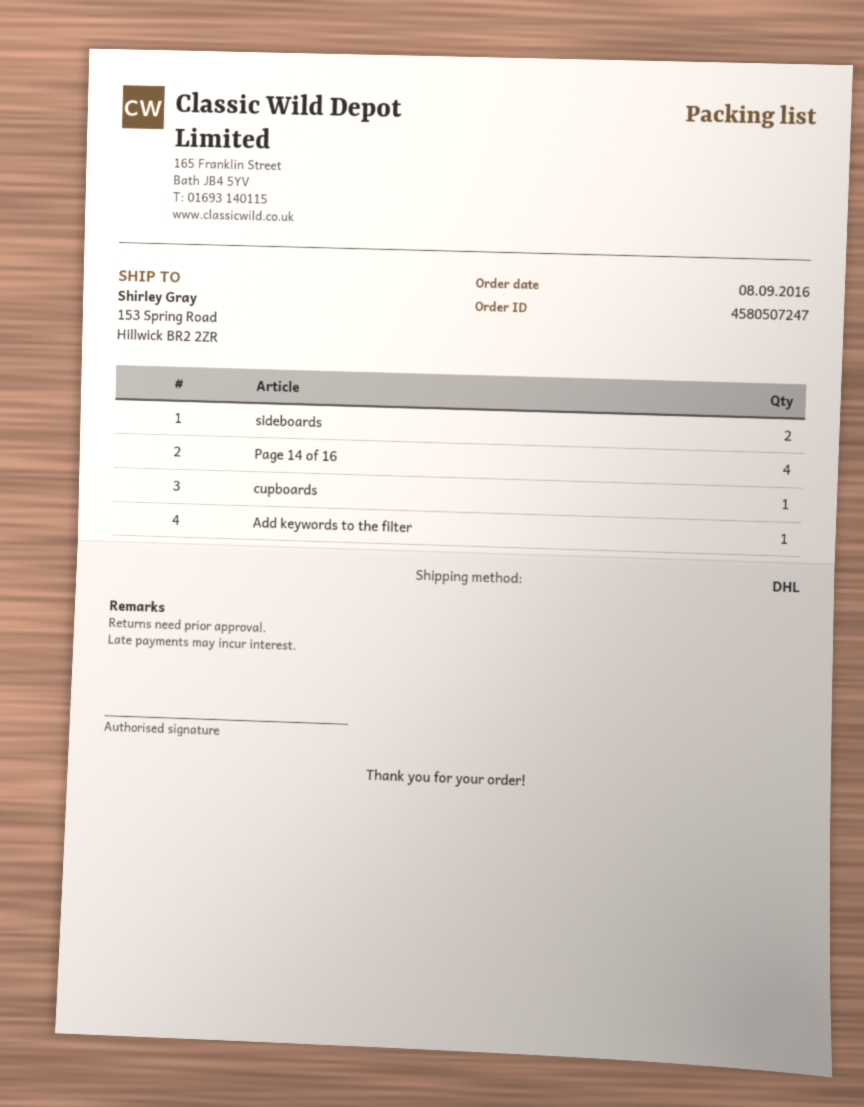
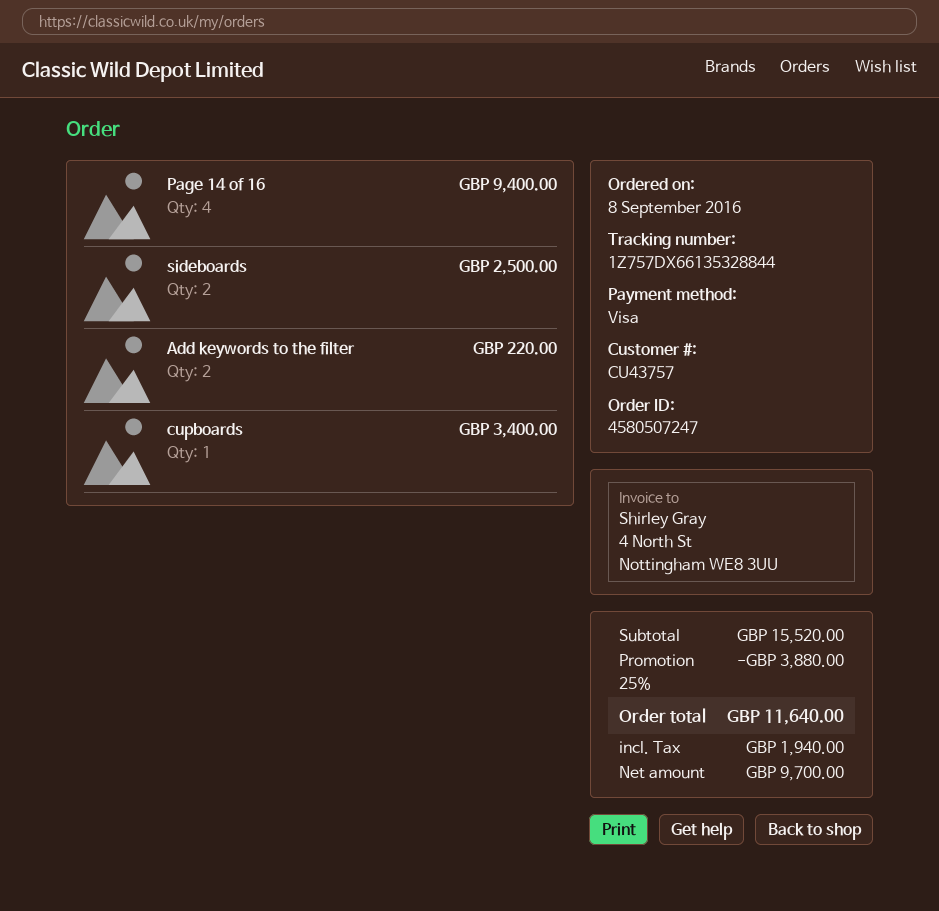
Add keywords to the filter: 1 -> 2

